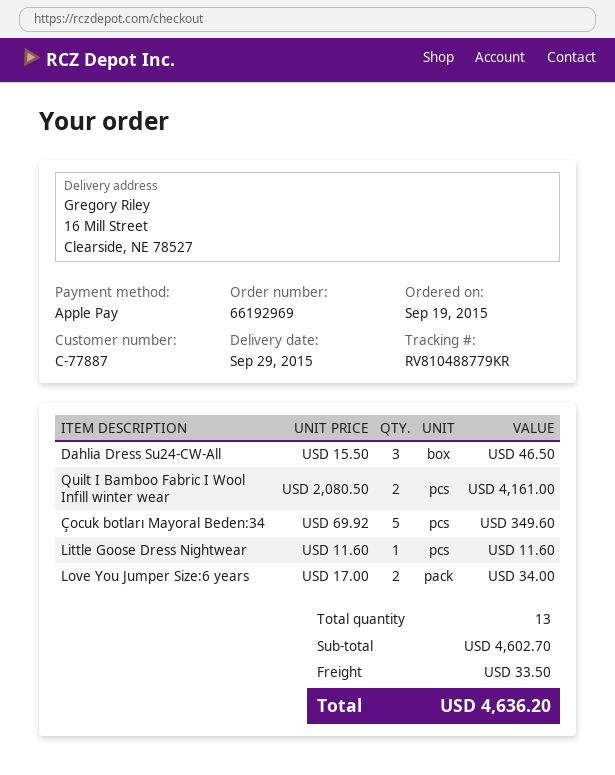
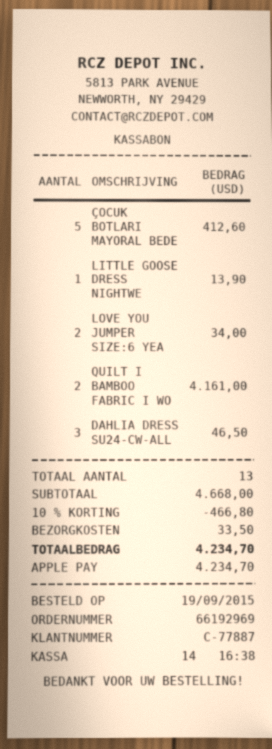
Çocuk botları Mayoral Beden:34: 5 for 349.60 -> 5 for 412.60
Little Goose Dress Nightwear: 1 for 11.60 -> 1 for 13.90
subtotal: 4602.70 -> 4668.00
discount: none -> 10% = 466.80
total: 4636.20 -> 4234.70

